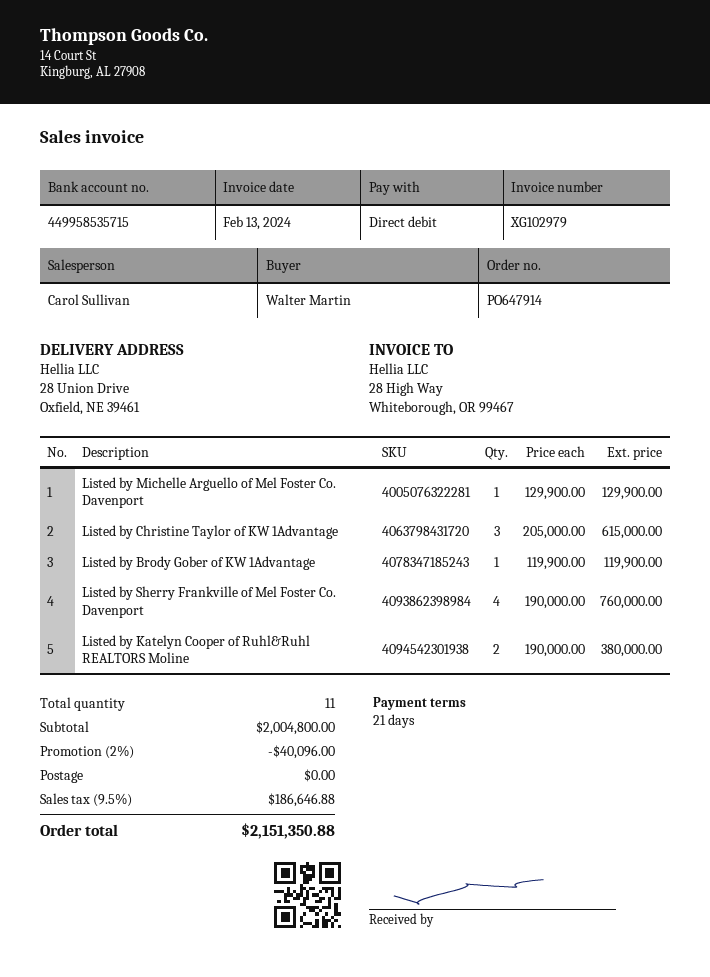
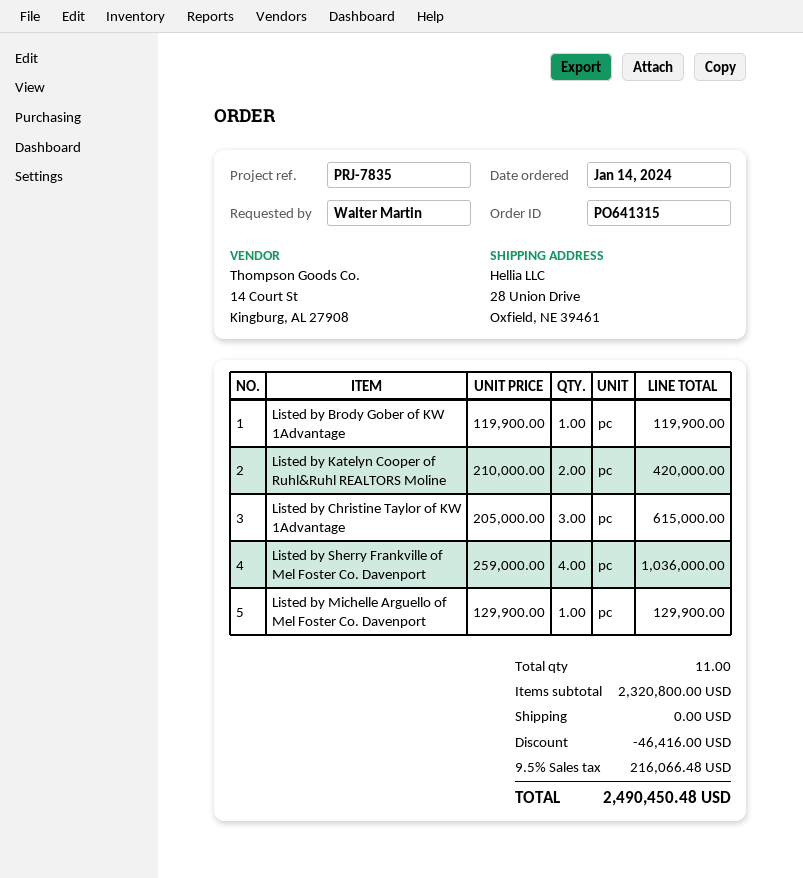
order number: PO647914 -> PO641315
Listed by Sherry Frankville of Mel Foster Co. Davenport: 4 x 190000.00 = 760000.00 -> 4 x 259000.00 = 1036000.00
Listed by Katelyn Cooper of Ruhl&Ruhl REALTORS Moline: 2 x 190000.00 = 380000.00 -> 2 x 210000.00 = 420000.00
subtotal: 2004800.00 -> 2320800.00
discount: 40096.00 -> 46416.00
tax: 9.5% = 186646.88 -> 9.5% = 216066.48
total: 2151350.88 -> 2490450.48

